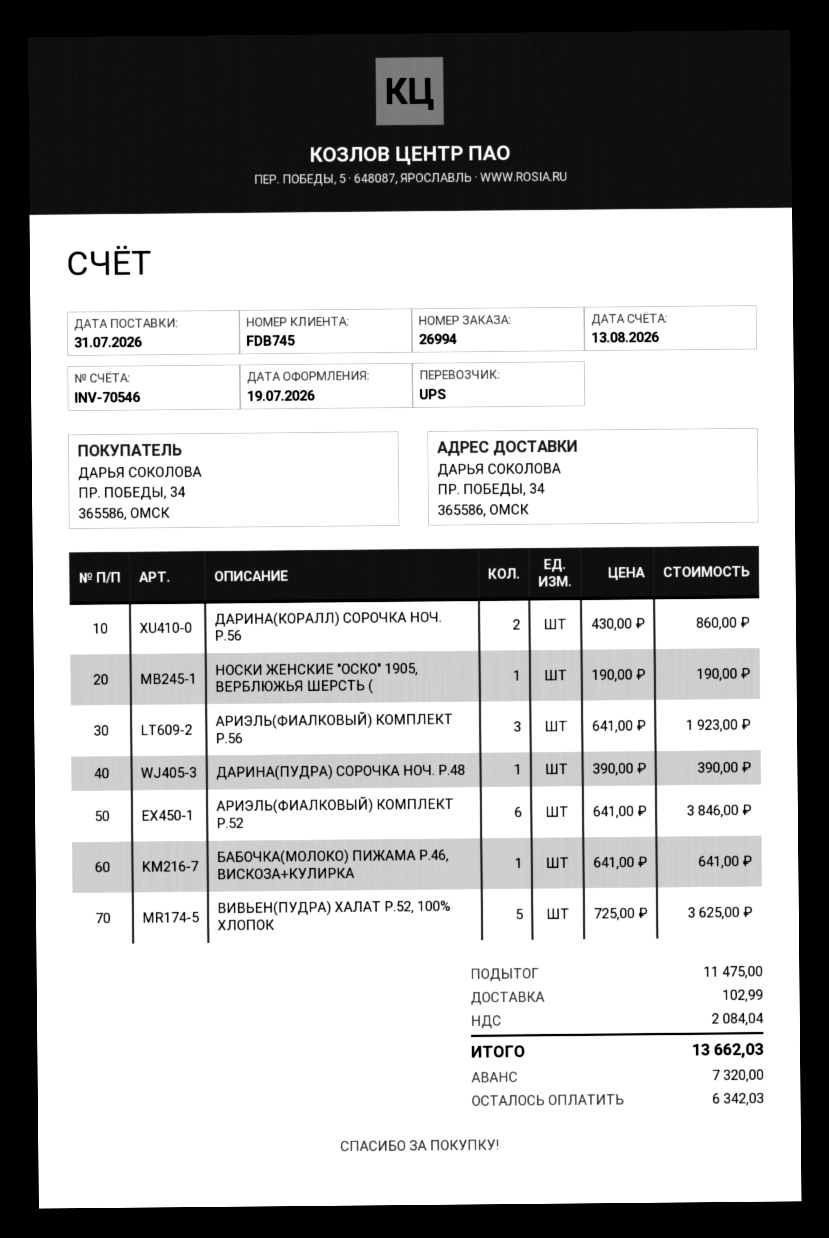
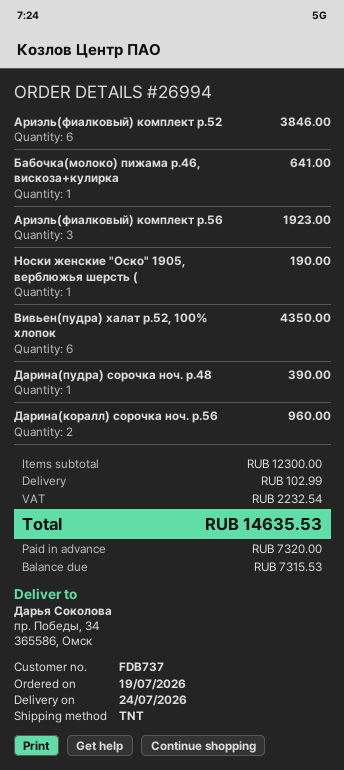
delivery date: 2026-07-31 -> 2026-07-24
customer number: FDB745 -> FDB737
shipping method: UPS -> TNT
ДАРИНА(КОРАЛЛ) СОРОЧКА НОЧ. Р.56: 2 for 860.00 -> 2 for 960.00
ВИВЬЕН(ПУДРА) ХАЛАТ Р.52, 100% ХЛОПОК: 5 for 3625.00 -> 6 for 4350.00
subtotal: 11475.00 -> 12300.00
tax: 2084.04 -> 2232.54
total: 13662.03 -> 14635.53
balance: 6342.03 -> 7315.53

